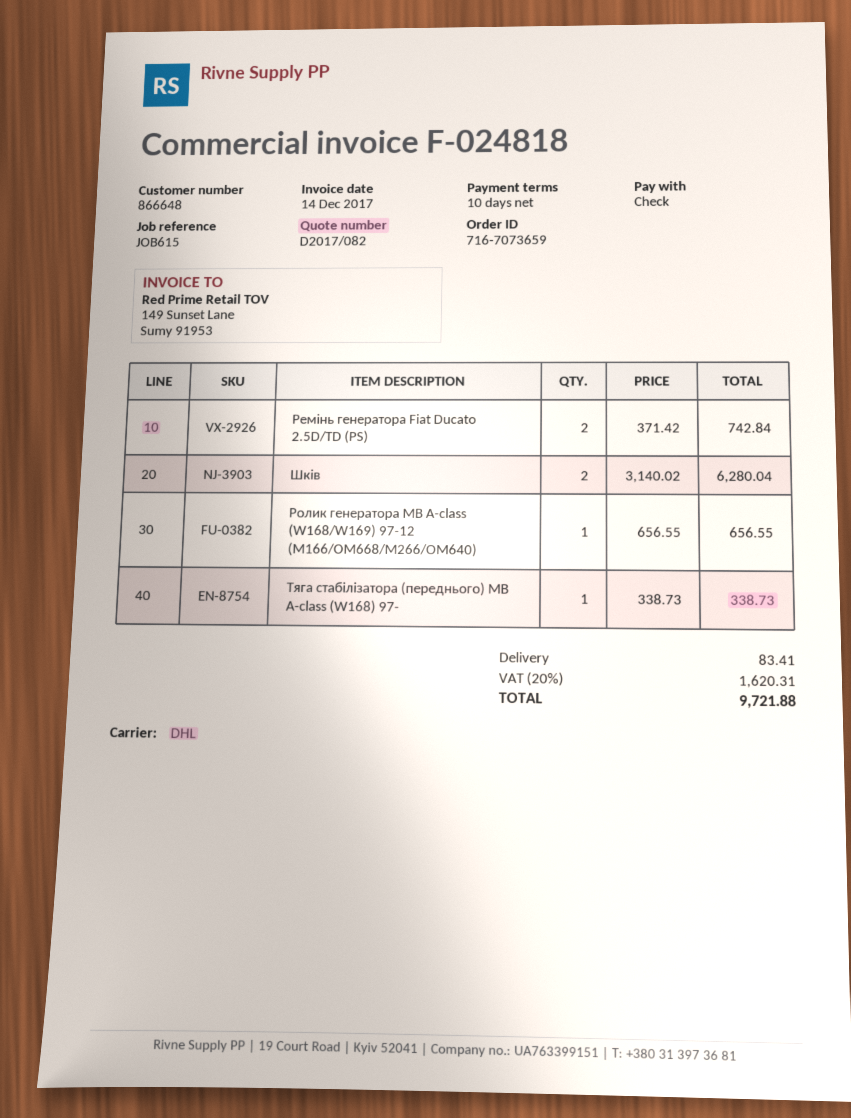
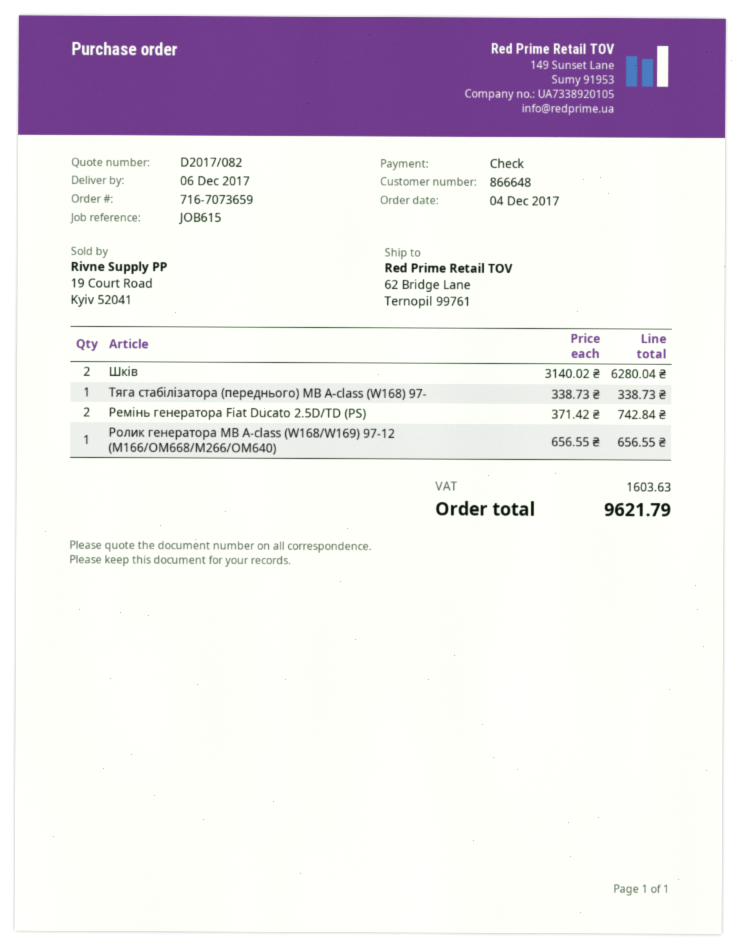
shipping: 83.41 -> none
tax: 1620.31 -> 1603.63
total: 9721.88 -> 9621.79

